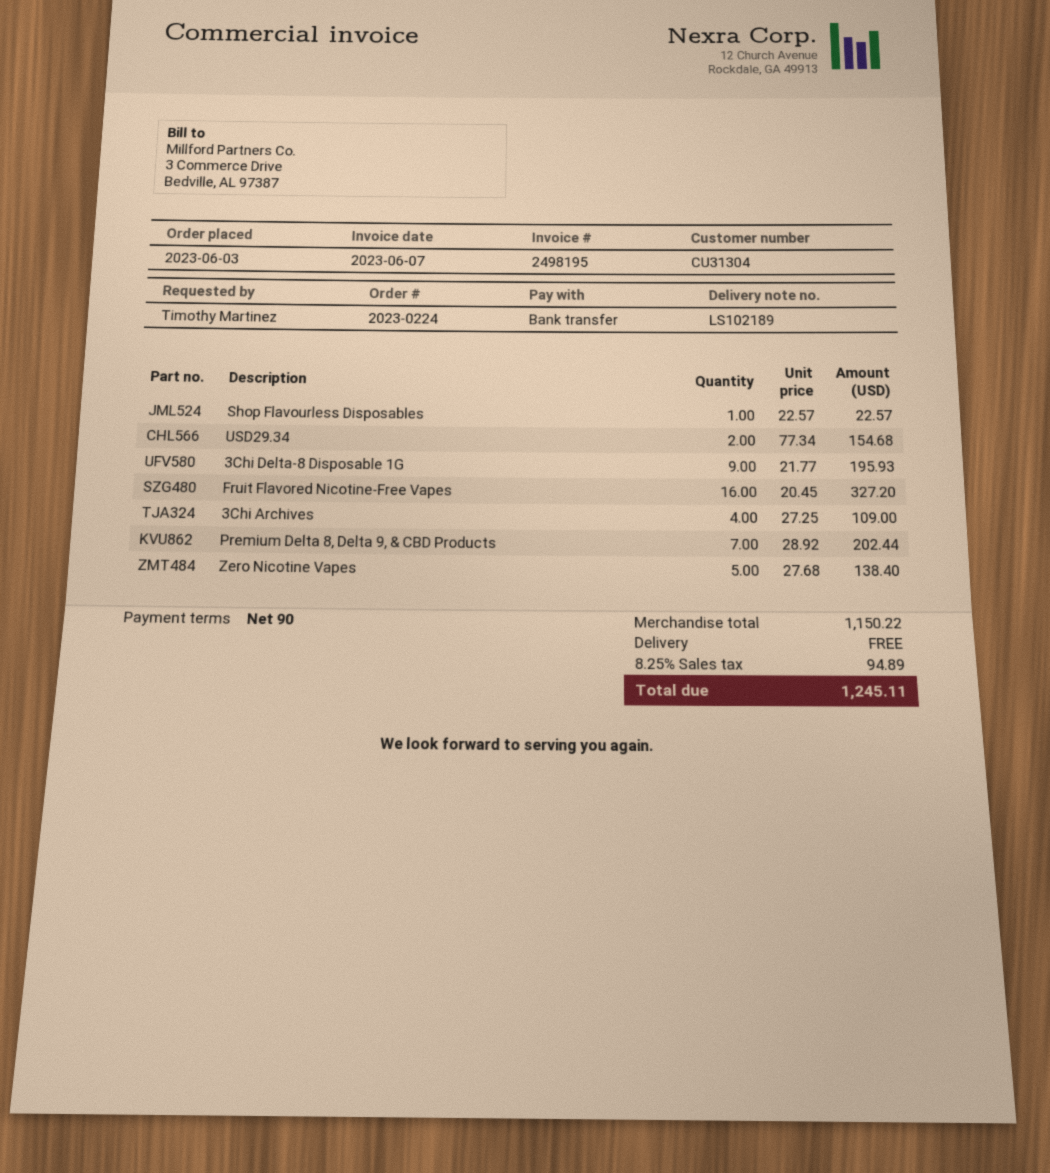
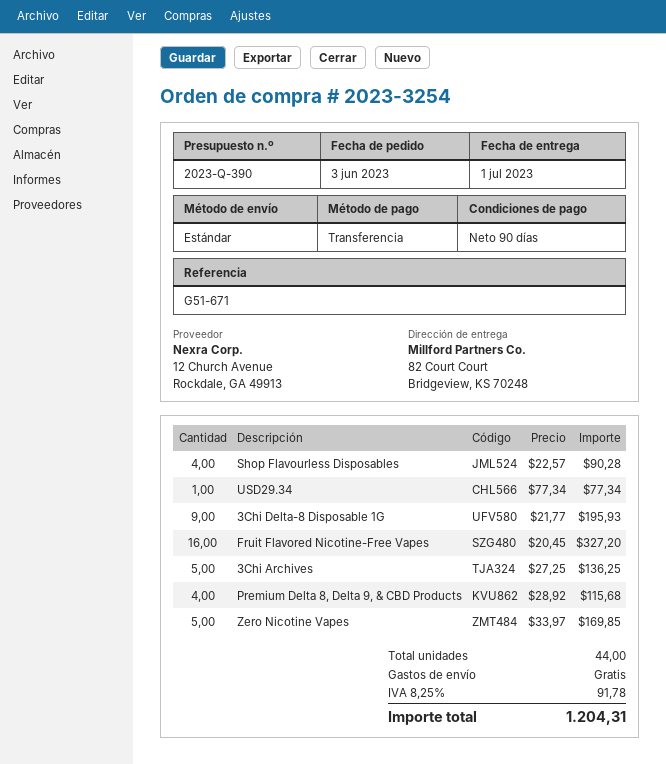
order number: 2023-0224 -> 2023-3254
Shop Flavourless Disposables: 1 x 22.57 = 22.57 -> 4 x 22.57 = 90.28
USD29.34: 2 x 77.34 = 154.68 -> 1 x 77.34 = 77.34
3Chi Archives: 4 x 27.25 = 109.00 -> 5 x 27.25 = 136.25
Premium Delta 8, Delta 9, & CBD Products: 7 x 28.92 = 202.44 -> 4 x 28.92 = 115.68
Zero Nicotine Vapes: 5 x 27.68 = 138.40 -> 5 x 33.97 = 169.85
tax: 8.25% = 94.89 -> 8.25% = 91.78
total: 1245.11 -> 1204.31

